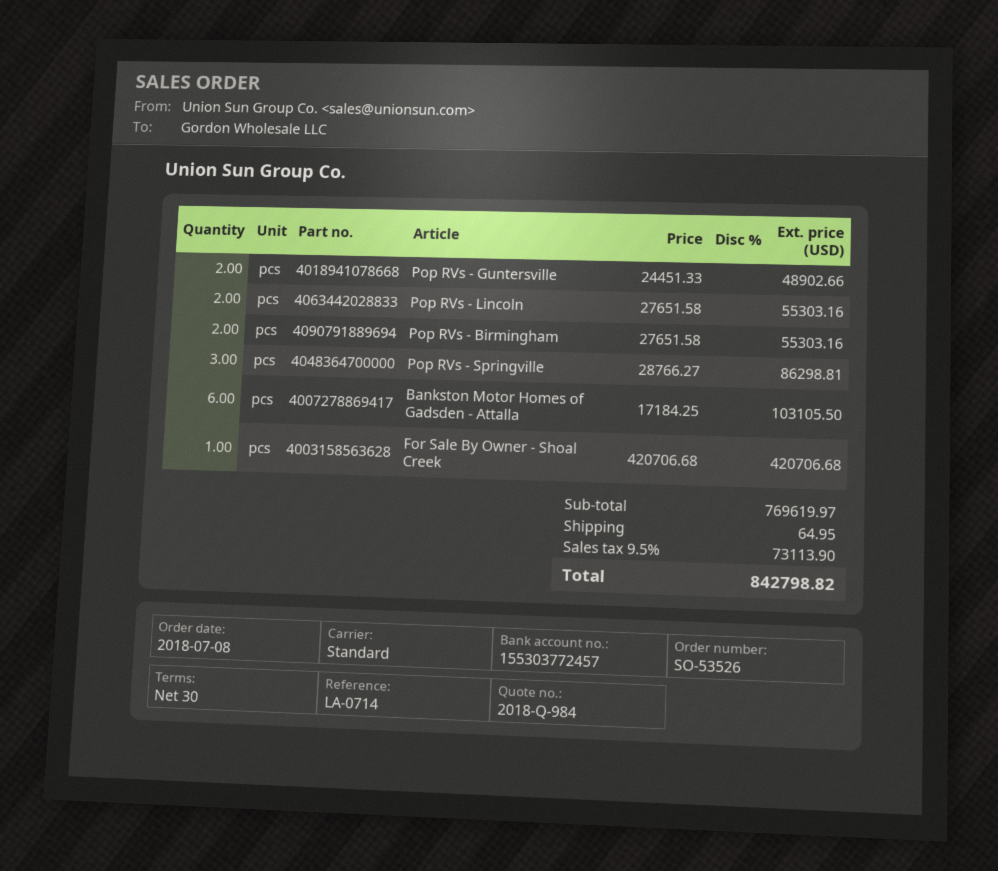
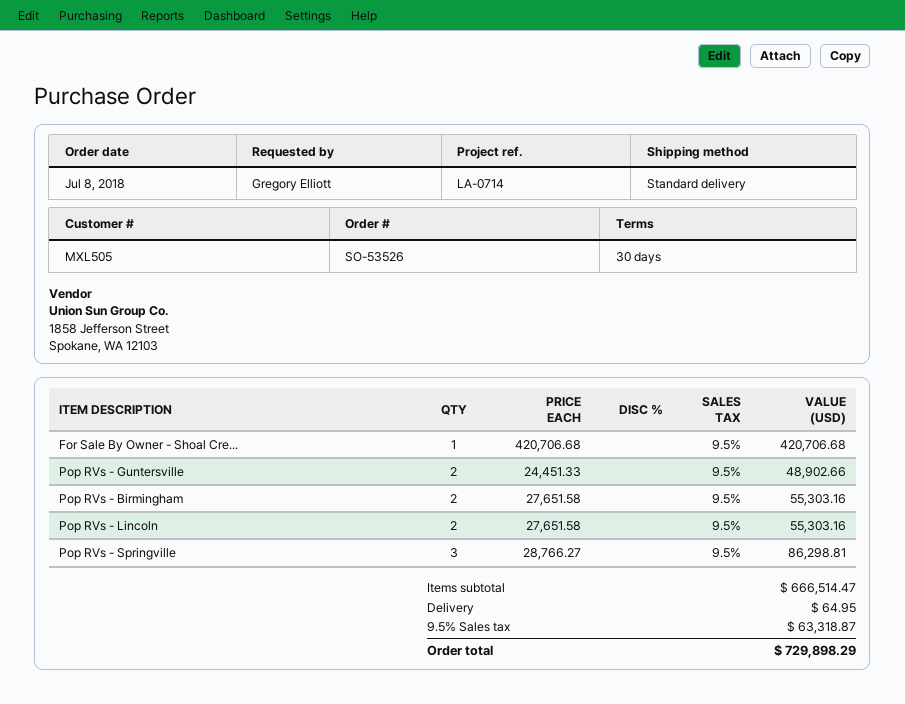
Bankston Motor Homes of Gadsden - Attalla: 6 x 17184.25 = 103105.50 -> none
subtotal: 769619.97 -> 666514.47
tax: 9.5% = 73113.90 -> 9.5% = 63318.87
total: 842798.82 -> 729898.29

